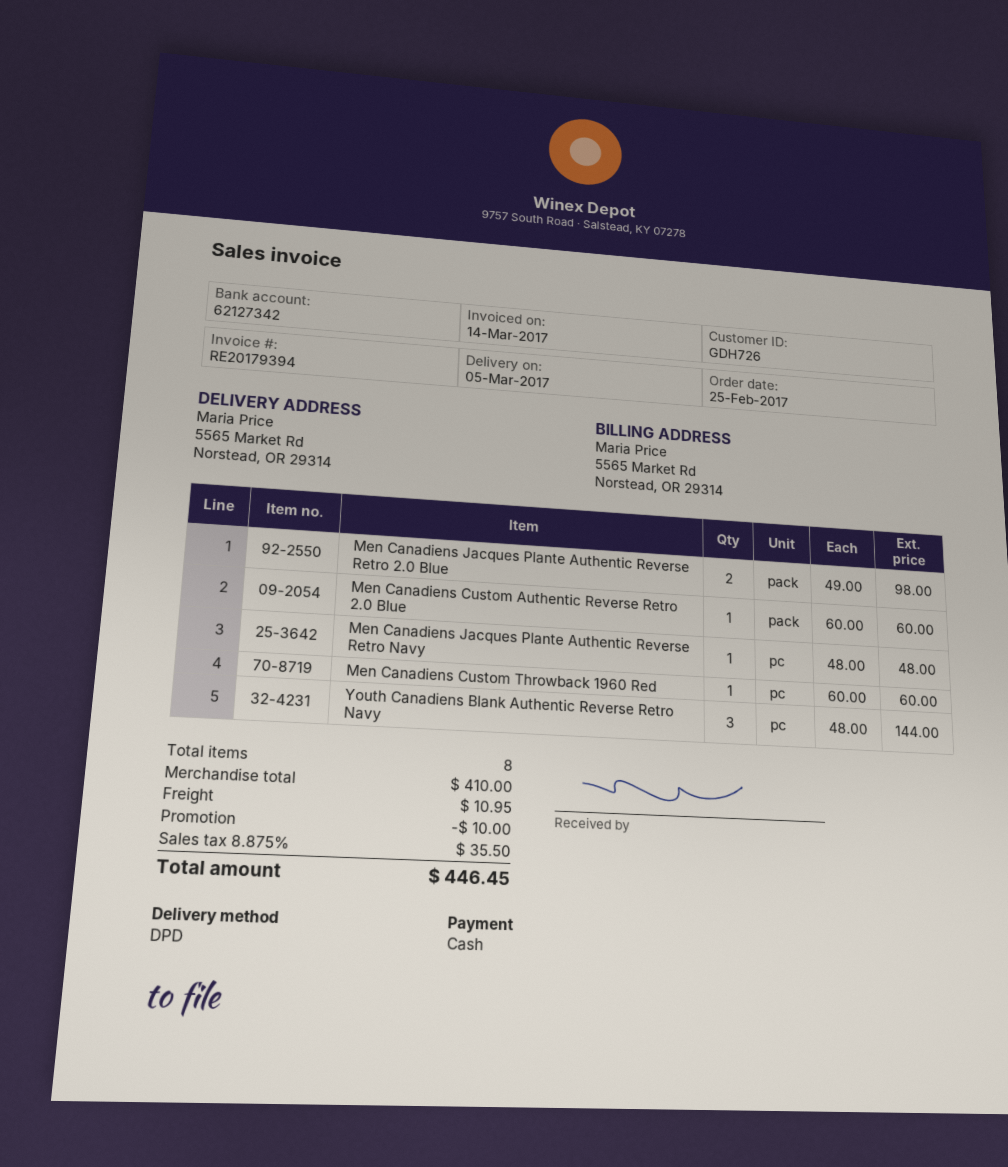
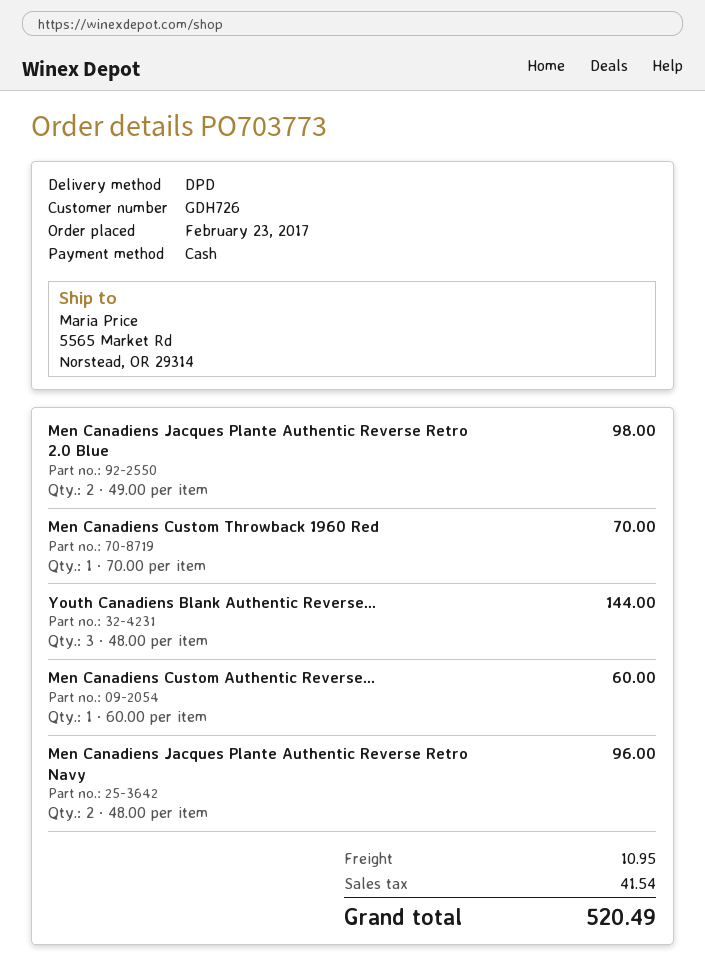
order date: 2017-02-25 -> 2017-02-23
Men Canadiens Jacques Plante Authentic Reverse Retro Navy: 1 x 48.00 = 48.00 -> 2 x 48.00 = 96.00
Men Canadiens Custom Throwback 1960 Red: 1 x 60.00 = 60.00 -> 1 x 70.00 = 70.00
discount: 10.00 -> none
tax: 35.50 -> 41.54
total: 446.45 -> 520.49

